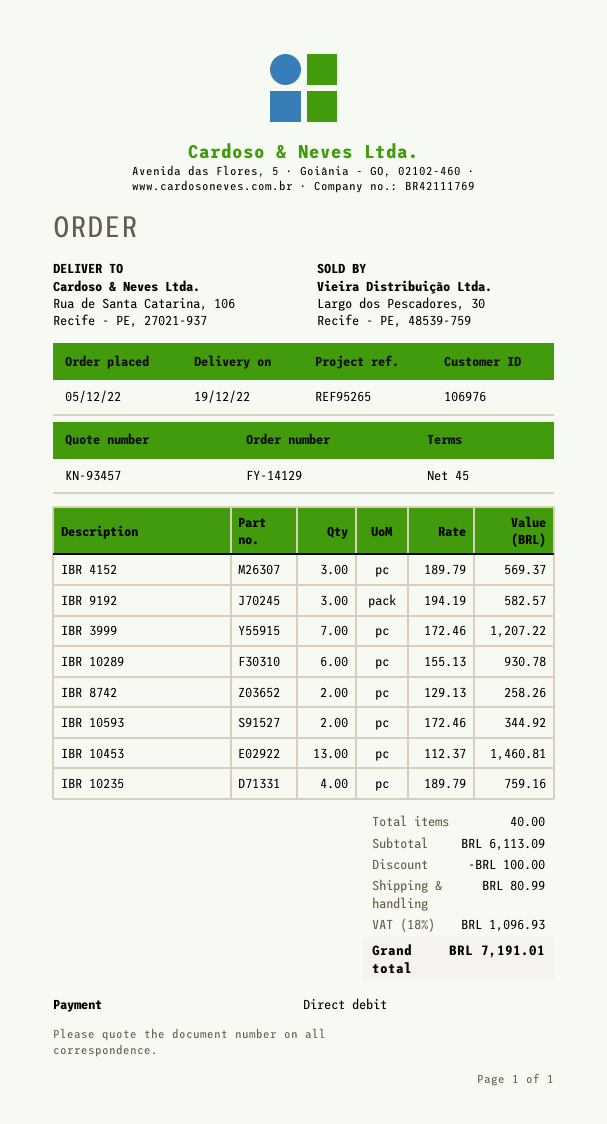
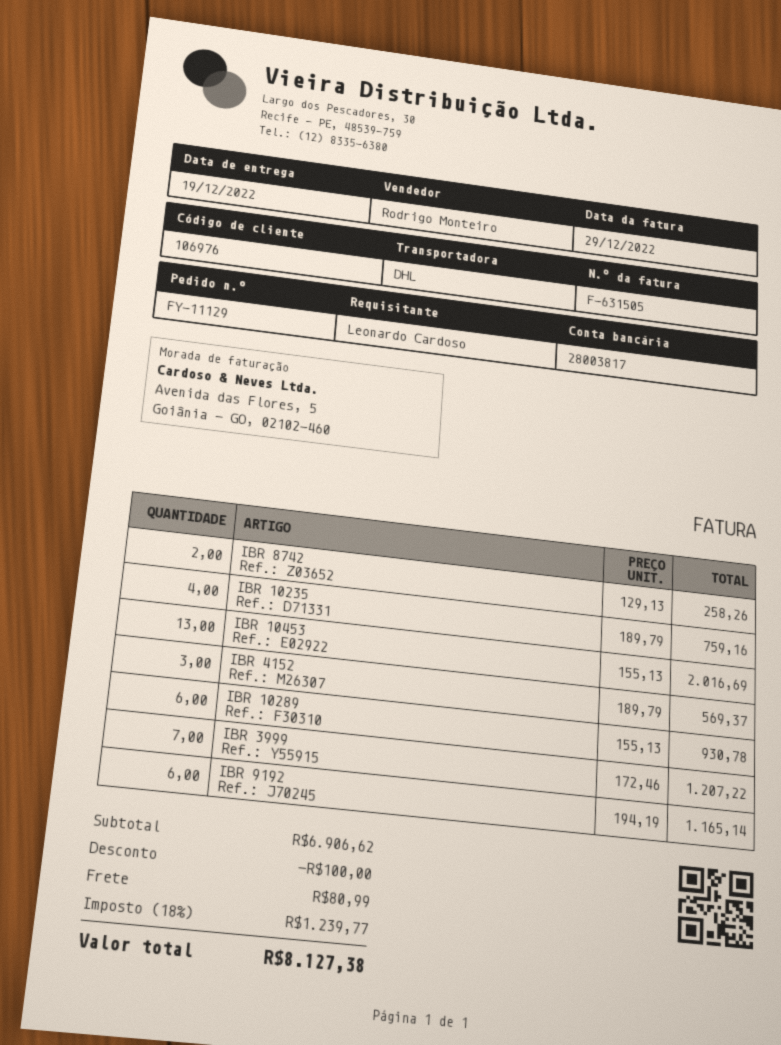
order number: FY-14129 -> FY-11129
IBR 9192: 3 x 194.19 = 582.57 -> 6 x 194.19 = 1165.14
IBR 10593: 2 x 172.46 = 344.92 -> none
IBR 10453: 13 x 112.37 = 1460.81 -> 13 x 155.13 = 2016.69
subtotal: 6113.09 -> 6906.62
tax: 18% = 1096.93 -> 18% = 1239.77
total: 7191.01 -> 8127.38

